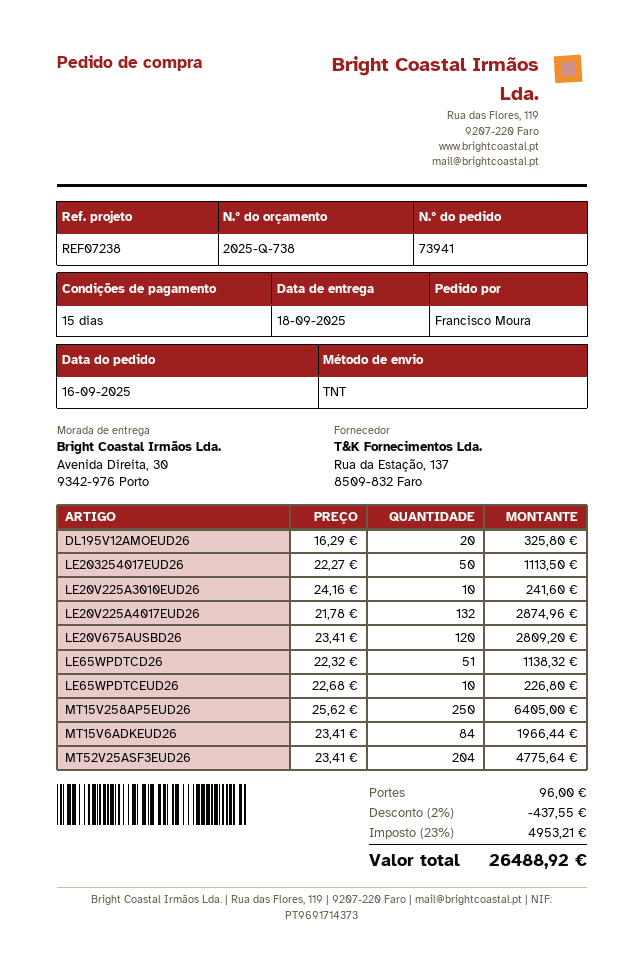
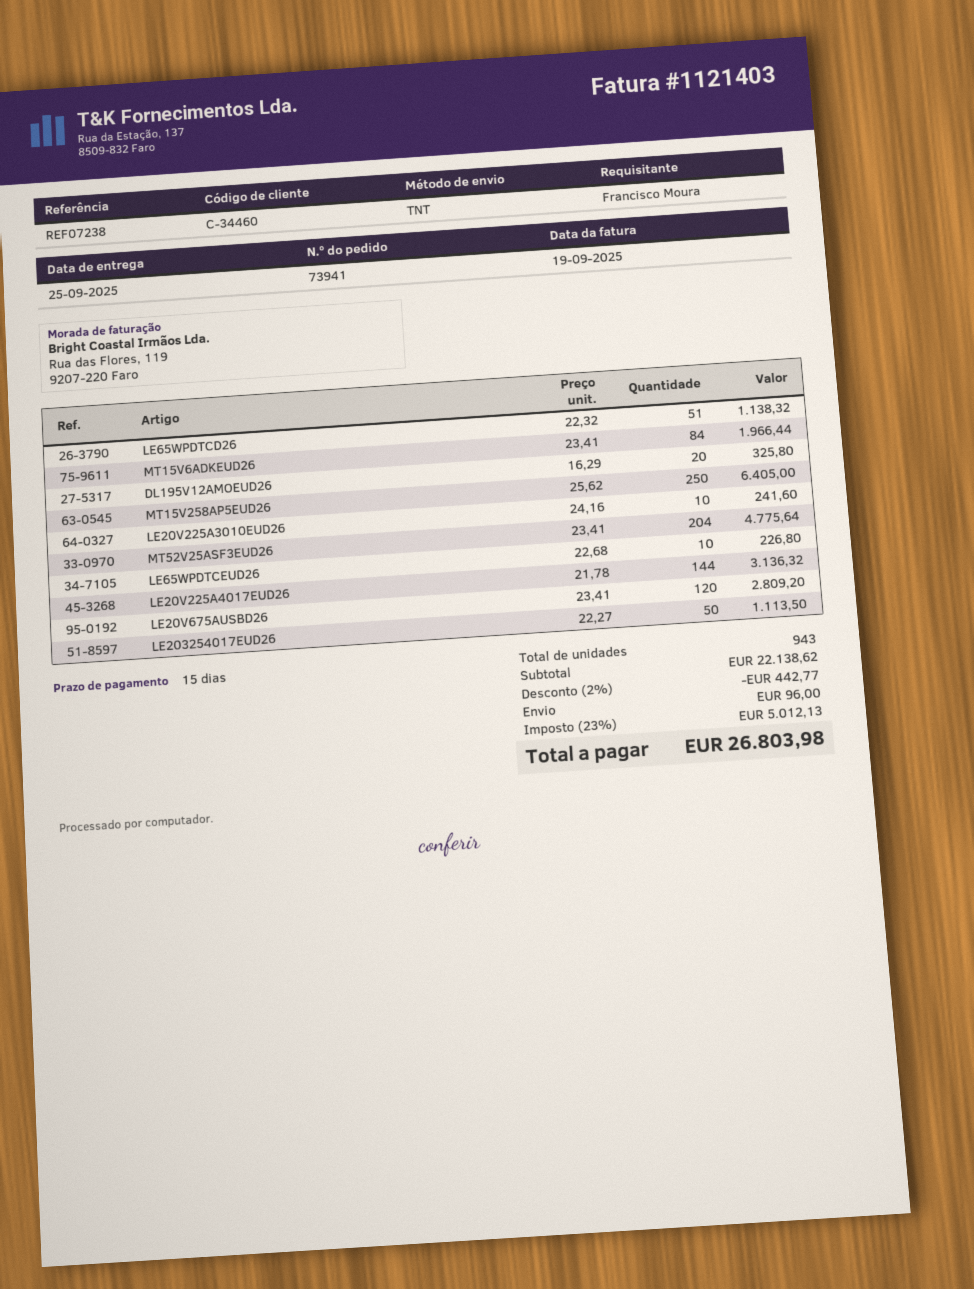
delivery date: 2025-09-18 -> 2025-09-25
LE20V225A4017EUD26: 132 x 21.78 = 2874.96 -> 144 x 21.78 = 3136.32
discount: 2% = 437.55 -> 2% = 442.77
tax: 23% = 4953.21 -> 23% = 5012.13
total: 26488.92 -> 26803.98

